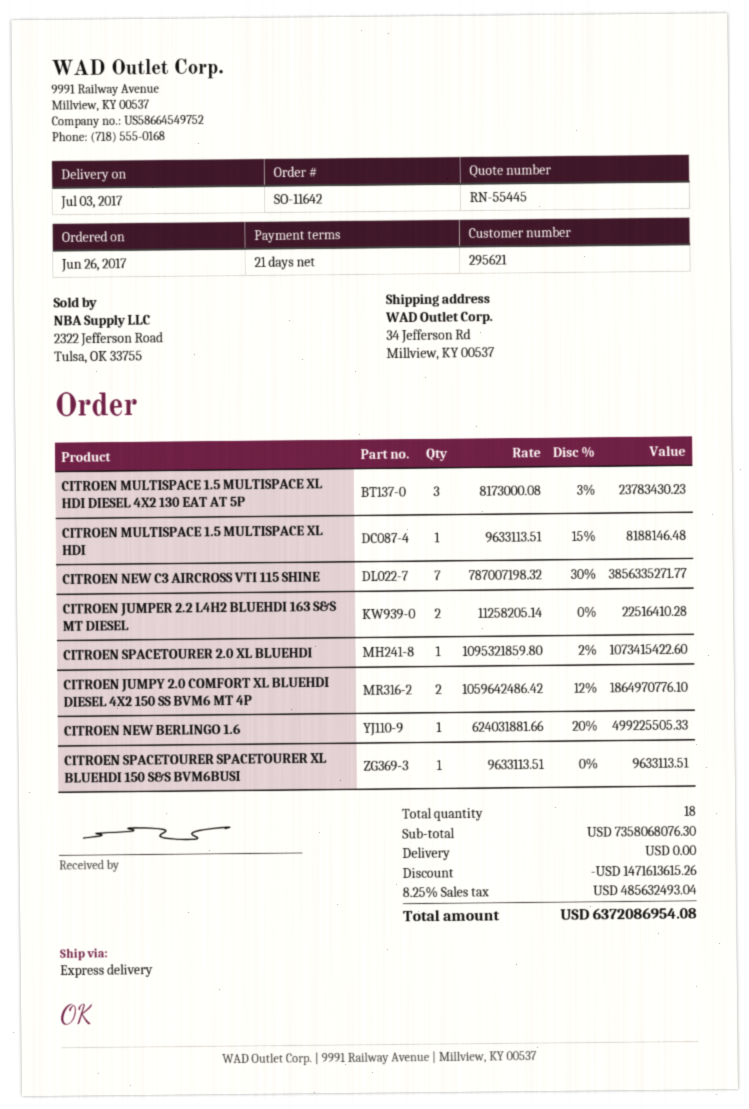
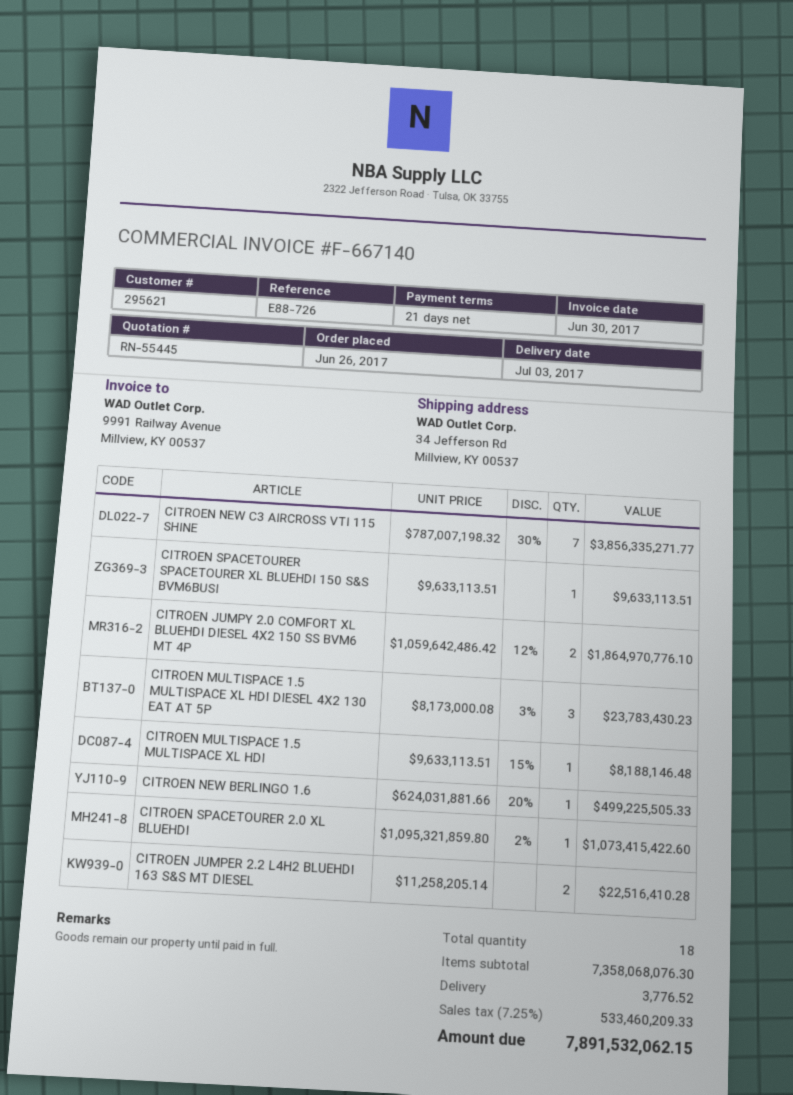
discount: 1471613615.26 -> none
shipping: 0.00 -> 3776.52
tax: 8.25% = 485632493.04 -> 7.25% = 533460209.33
total: 6372086954.08 -> 7891532062.15

